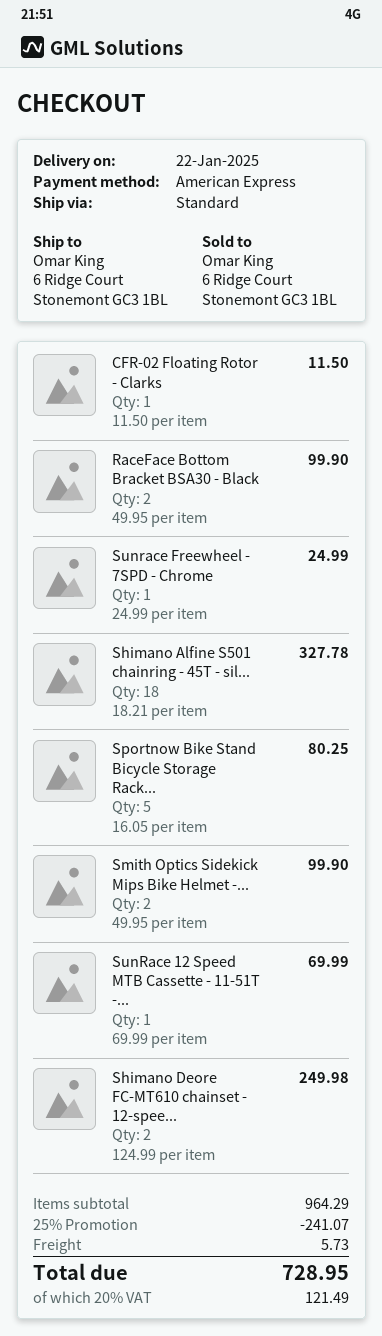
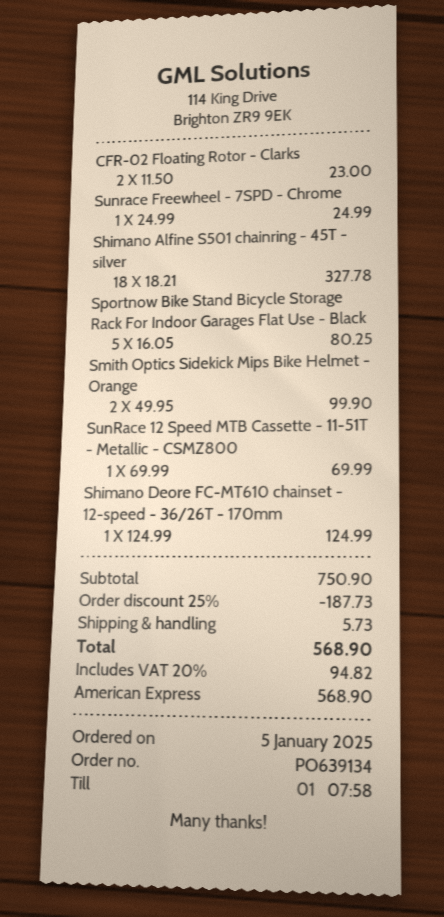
CFR-02 Floating Rotor - Clarks: 1 x 11.50 = 11.50 -> 2 x 11.50 = 23.00
RaceFace Bottom Bracket BSA30 - Black: 2 x 49.95 = 99.90 -> none
Shimano Deore FC-MT610 chainset - 12-spee...: 2 x 124.99 = 249.98 -> 1 x 124.99 = 124.99
subtotal: 964.29 -> 750.90
discount: 25% = 241.07 -> 25% = 187.73
tax: 20% = 121.49 -> 20% = 94.82
total: 728.95 -> 568.90

